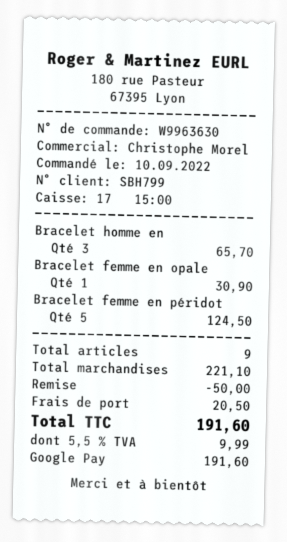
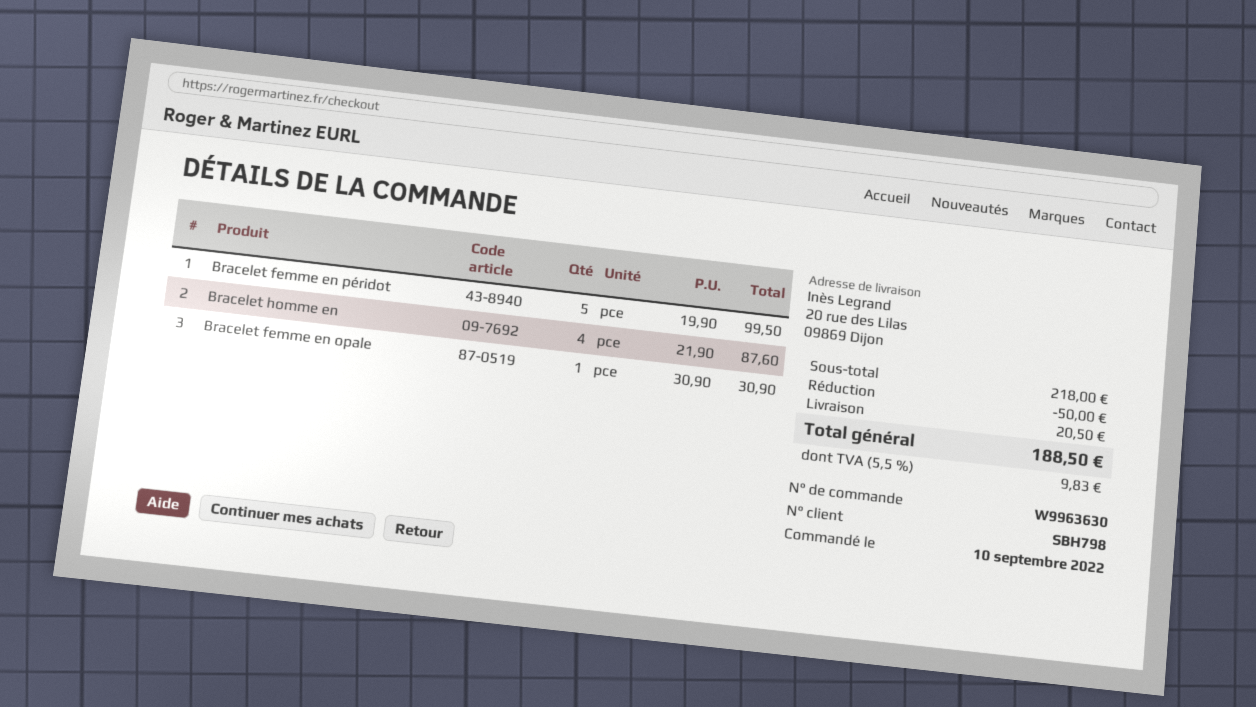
customer number: SBH799 -> SBH798
Bracelet homme en: 3 for 65.70 -> 4 for 87.60
Bracelet femme en péridot: 5 for 124.50 -> 5 for 99.50
subtotal: 221.10 -> 218.00
tax: 5.5% = 9.99 -> 5.5% = 9.83
total: 191.60 -> 188.50

